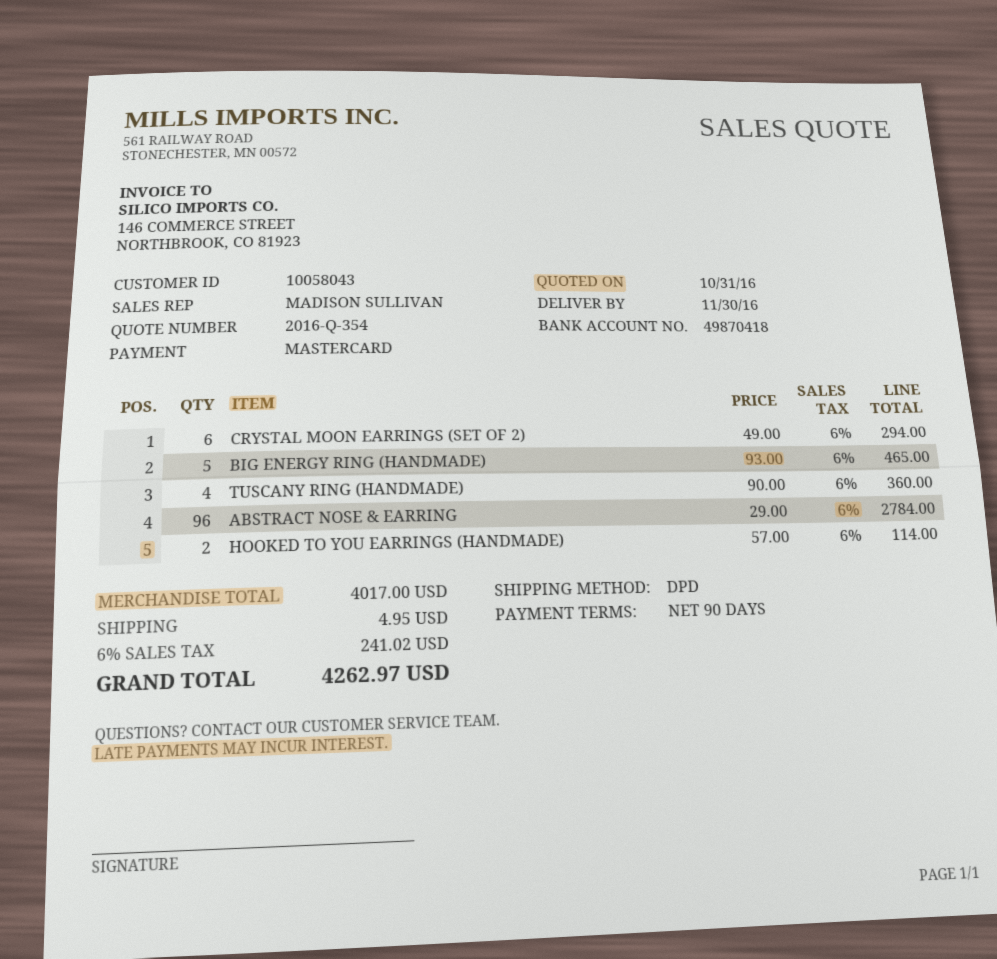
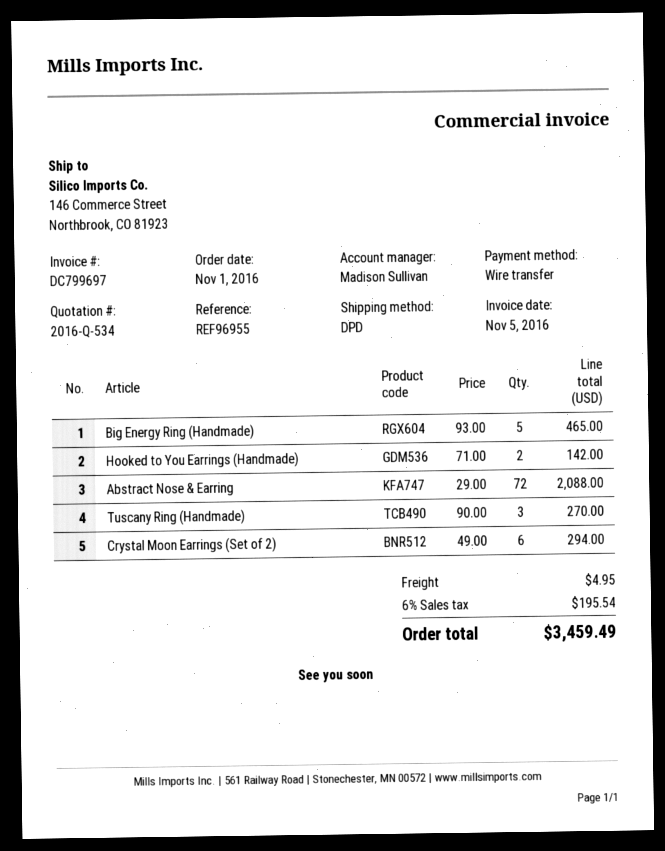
quote number: 2016-Q-354 -> 2016-Q-534
payment method: Mastercard -> bank transfer
TUSCANY RING (HANDMADE): 4 x 90.00 = 360.00 -> 3 x 90.00 = 270.00
ABSTRACT NOSE & EARRING: 96 x 29.00 = 2784.00 -> 72 x 29.00 = 2088.00
HOOKED TO YOU EARRINGS (HANDMADE): 2 x 57.00 = 114.00 -> 2 x 71.00 = 142.00
tax: 6% = 241.02 -> 6% = 195.54
total: 4262.97 -> 3459.49

